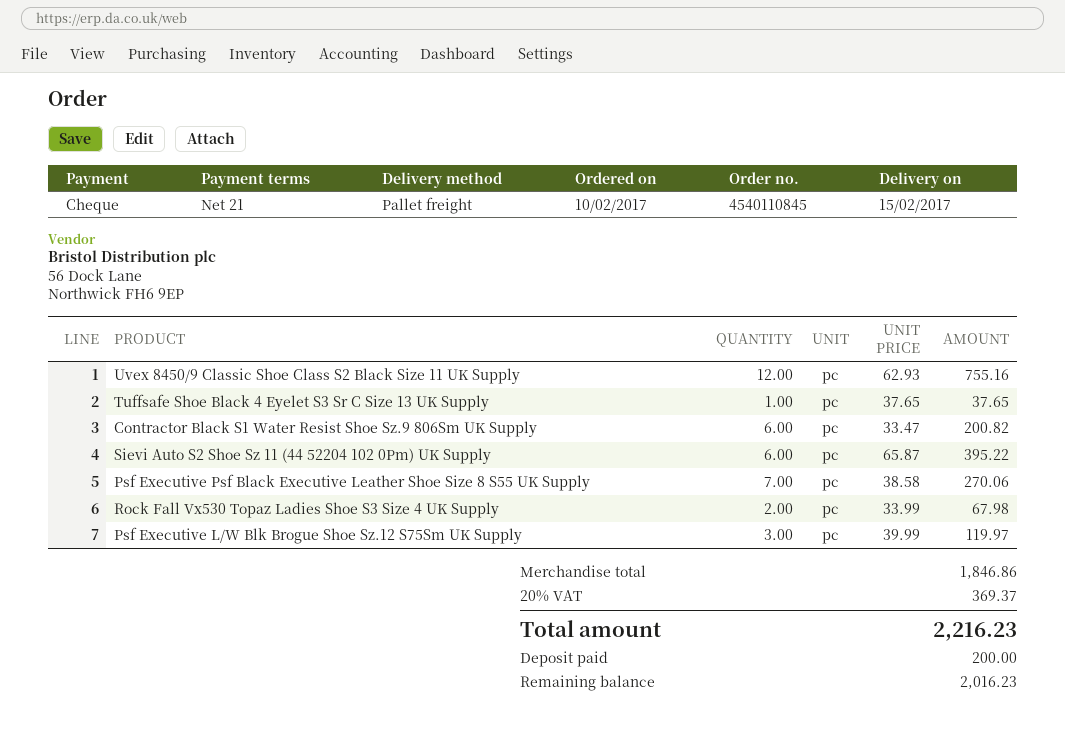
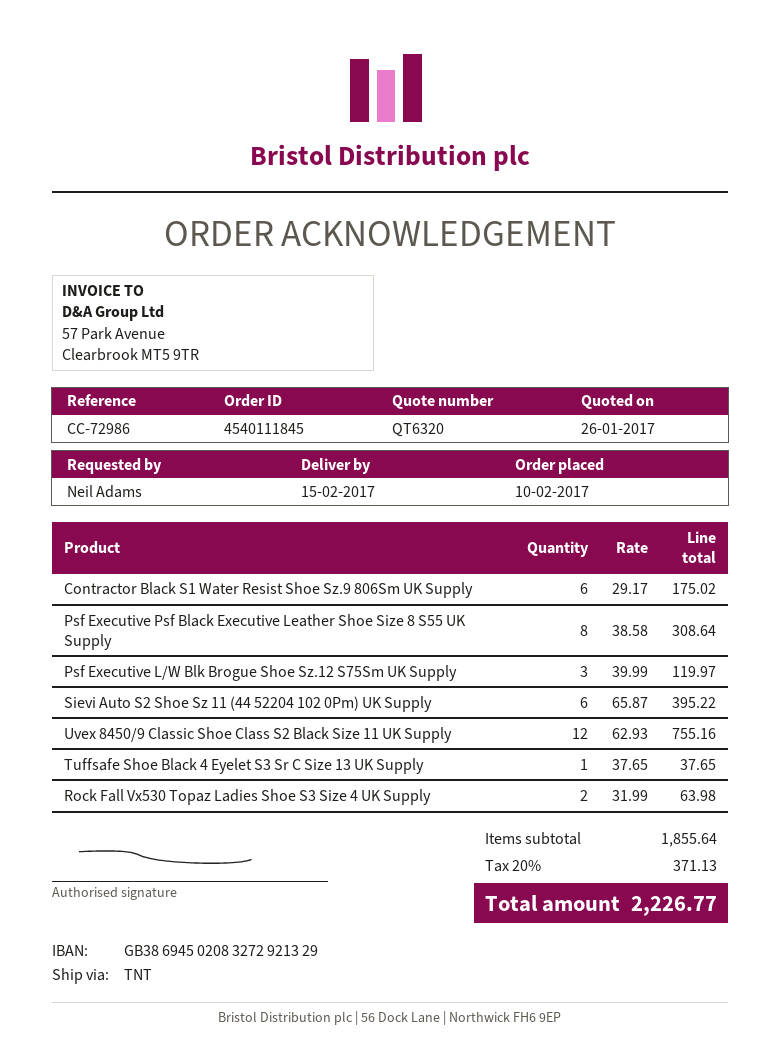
order number: 4540110845 -> 4540111845
shipping method: pallet freight -> TNT
Contractor Black S1 Water Resist Shoe Sz.9 806Sm UK Supply: 6 x 33.47 = 200.82 -> 6 x 29.17 = 175.02
Psf Executive Psf Black Executive Leather Shoe Size 8 S55 UK Supply: 7 x 38.58 = 270.06 -> 8 x 38.58 = 308.64
Rock Fall Vx530 Topaz Ladies Shoe S3 Size 4 UK Supply: 2 x 33.99 = 67.98 -> 2 x 31.99 = 63.98
subtotal: 1846.86 -> 1855.64
tax: 20% = 369.37 -> 20% = 371.13
total: 2216.23 -> 2226.77

